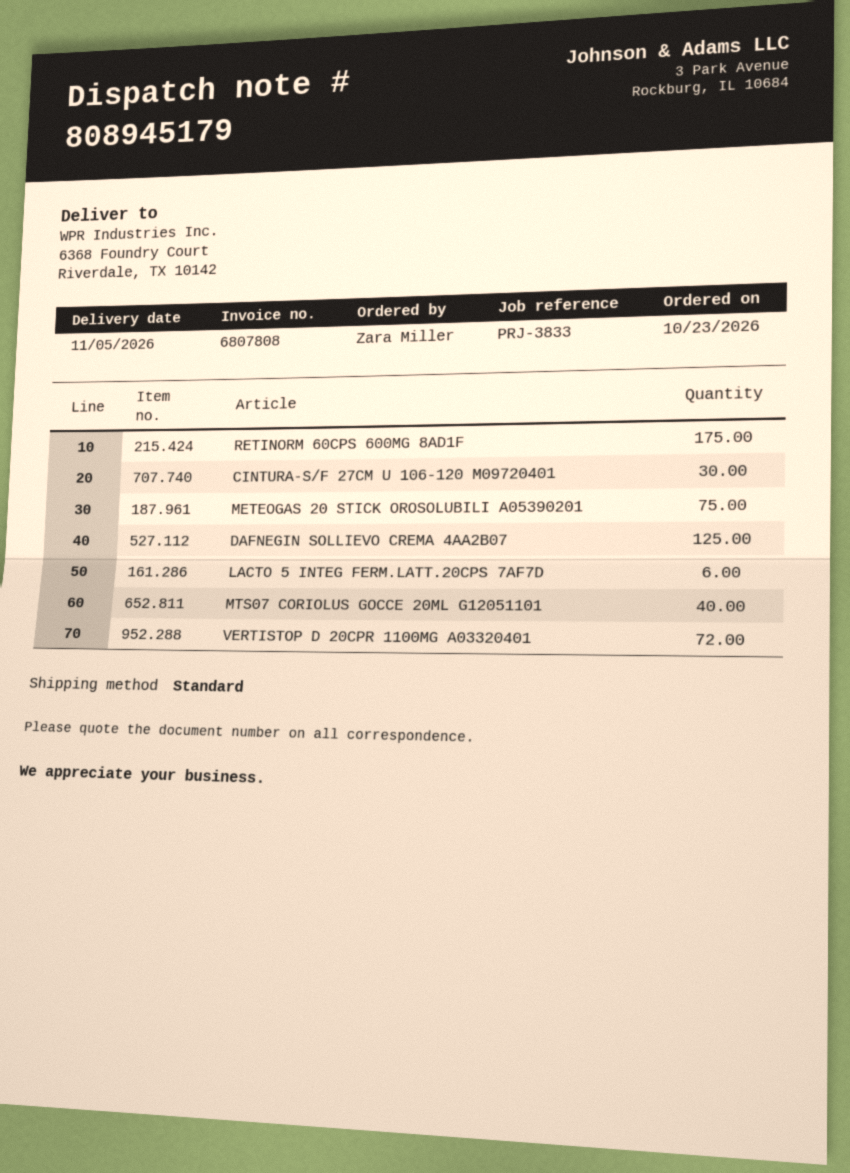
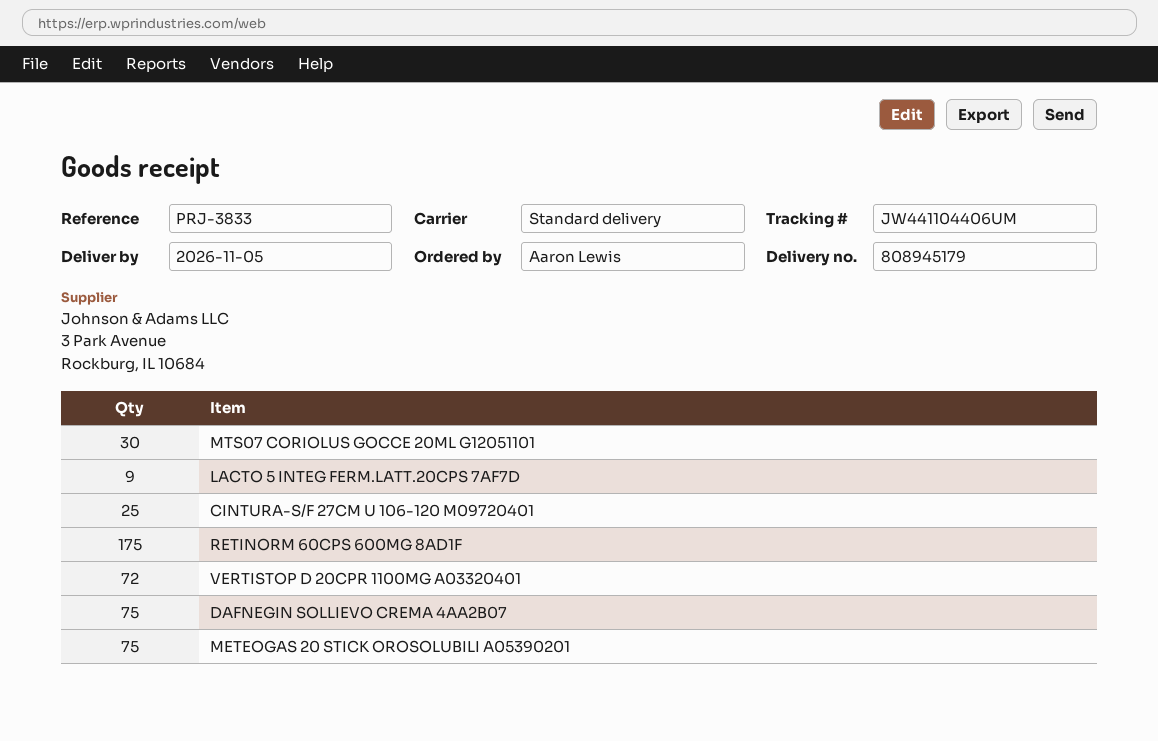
ordered by: Zara Miller -> Aaron Lewis
CINTURA-S/F 27CM U 106-120 M09720401: 30 -> 25
DAFNEGIN SOLLIEVO CREMA 4AA2B07: 125 -> 75
LACTO 5 INTEG FERM.LATT.20CPS 7AF7D: 6 -> 9
MTS07 CORIOLUS GOCCE 20ML G12051101: 40 -> 30

